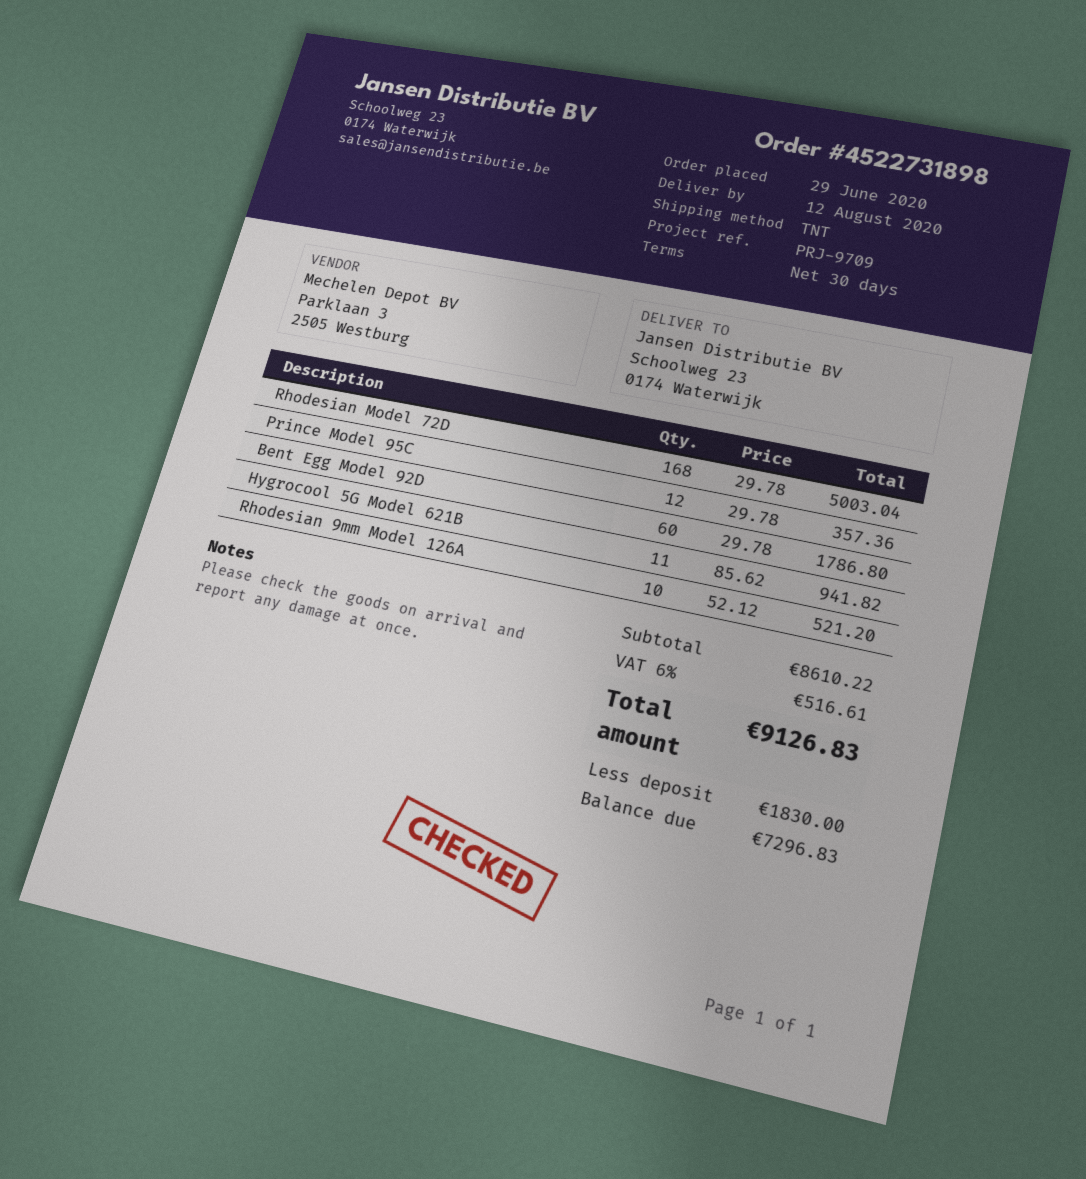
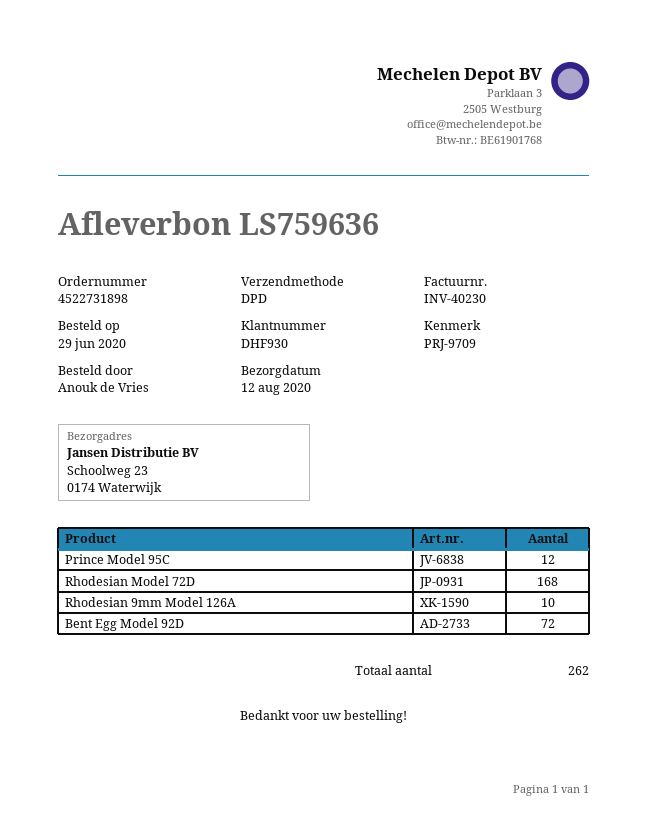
shipping method: TNT -> DPD
Bent Egg Model 92D: 60 -> 72
Hygrocool 5G Model 621B: 11 -> none

